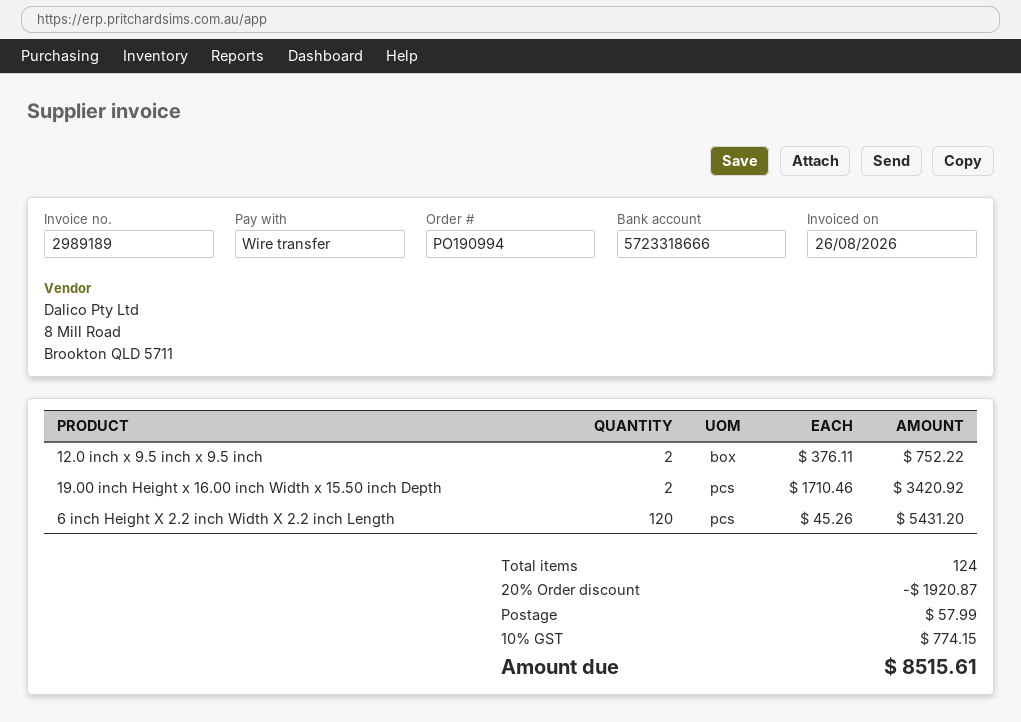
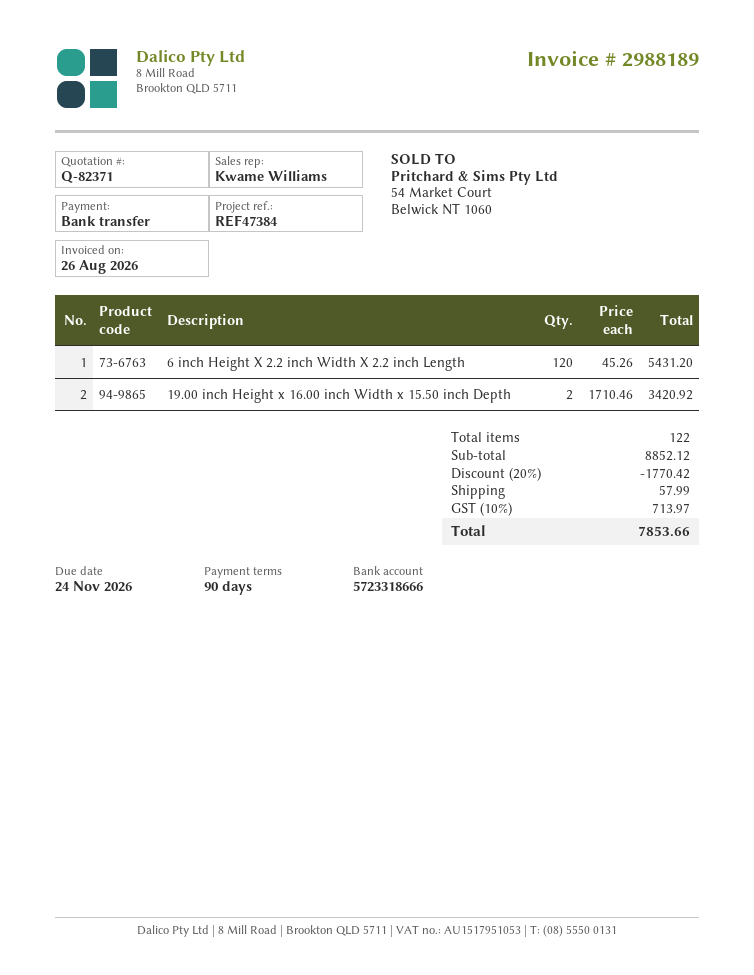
invoice number: 2989189 -> 2988189
12.0 inch x 9.5 inch x 9.5 inch: 2 x 376.11 = 752.22 -> none
total quantity: 124 -> 122
discount: 20% = 1920.87 -> 20% = 1770.42
tax: 10% = 774.15 -> 10% = 713.97
total: 8515.61 -> 7853.66

